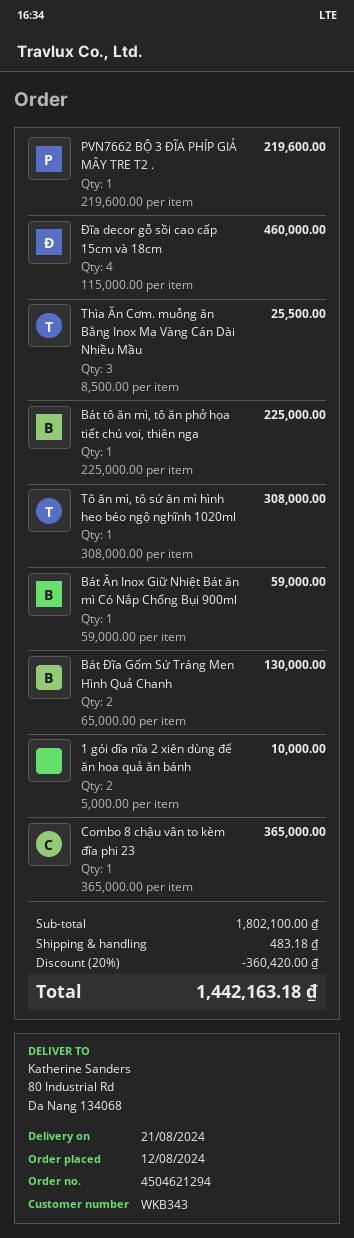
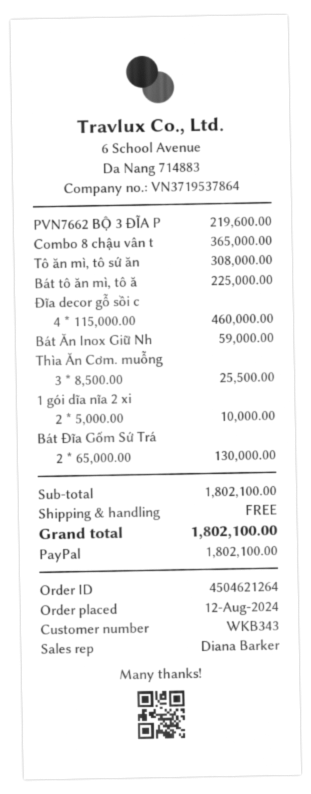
order number: 4504621294 -> 4504621264
discount: 20% = 360420.00 -> none
shipping: 483.18 -> 0.00
total: 1442163.18 -> 1802100.00

